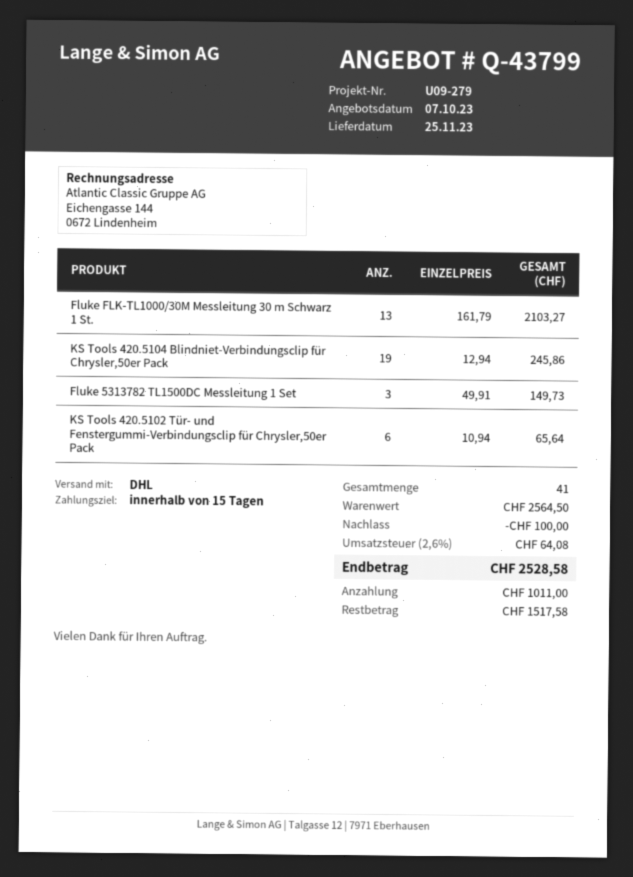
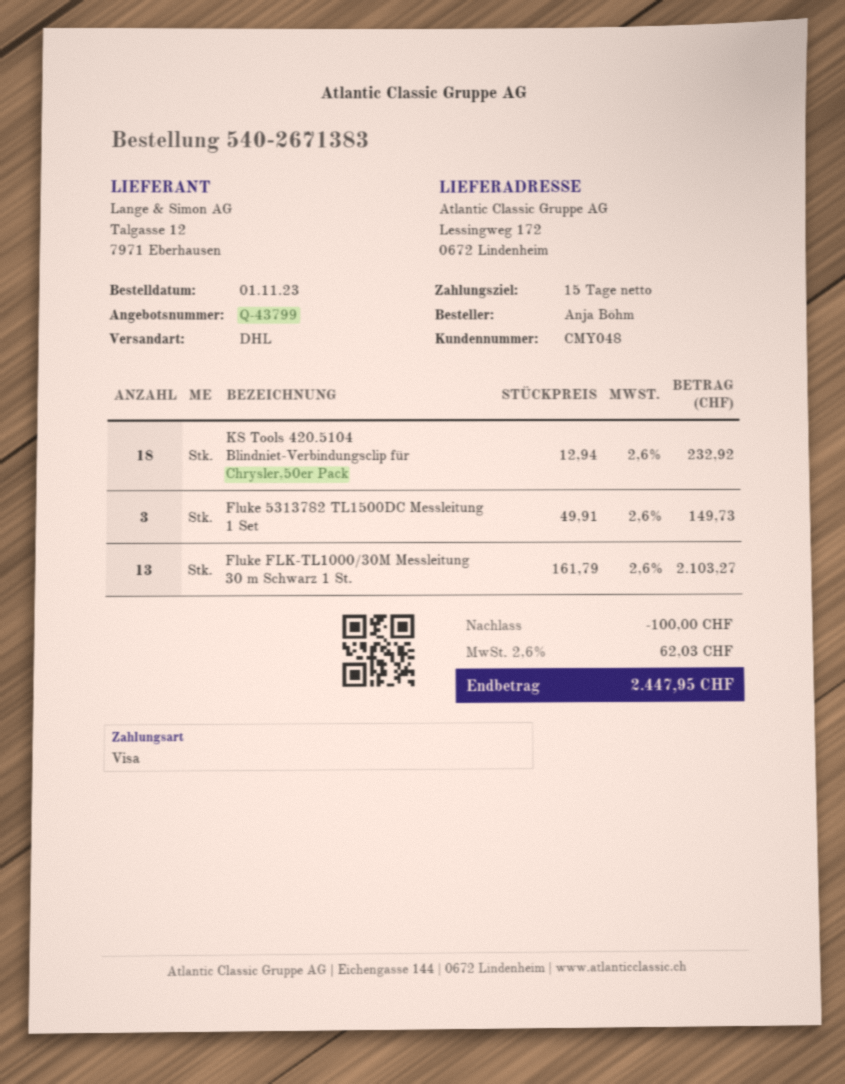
KS Tools 420.5104 Blindniet-Verbindungsclip für Chrysler,50er Pack: 19 x 12.94 = 245.86 -> 18 x 12.94 = 232.92
KS Tools 420.5102 Tür- und Fenstergummi-Verbindungsclip für Chrysler,50er Pack: 6 x 10.94 = 65.64 -> none
tax: 2.6% = 64.08 -> 2.6% = 62.03
total: 2528.58 -> 2447.95

